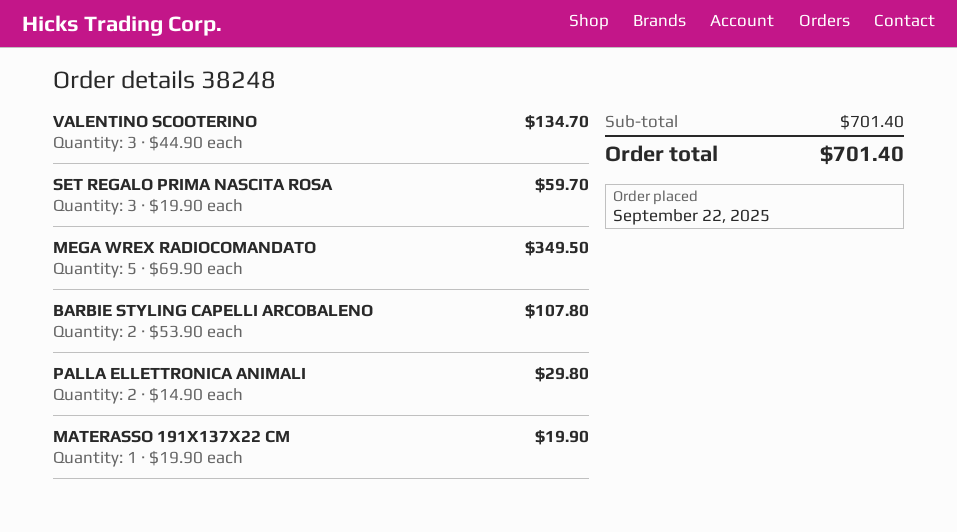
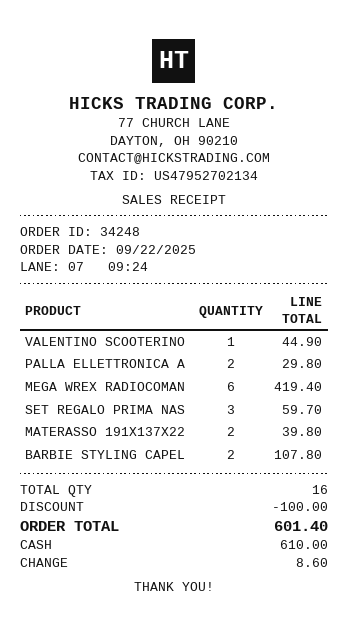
order number: 38248 -> 34248
VALENTINO SCOOTERINO: 3 for 134.70 -> 1 for 44.90
MEGA WREX RADIOCOMANDATO: 5 for 349.50 -> 6 for 419.40
MATERASSO 191X137X22 CM: 1 for 19.90 -> 2 for 39.80
discount: none -> 100.00
total: 701.40 -> 601.40

